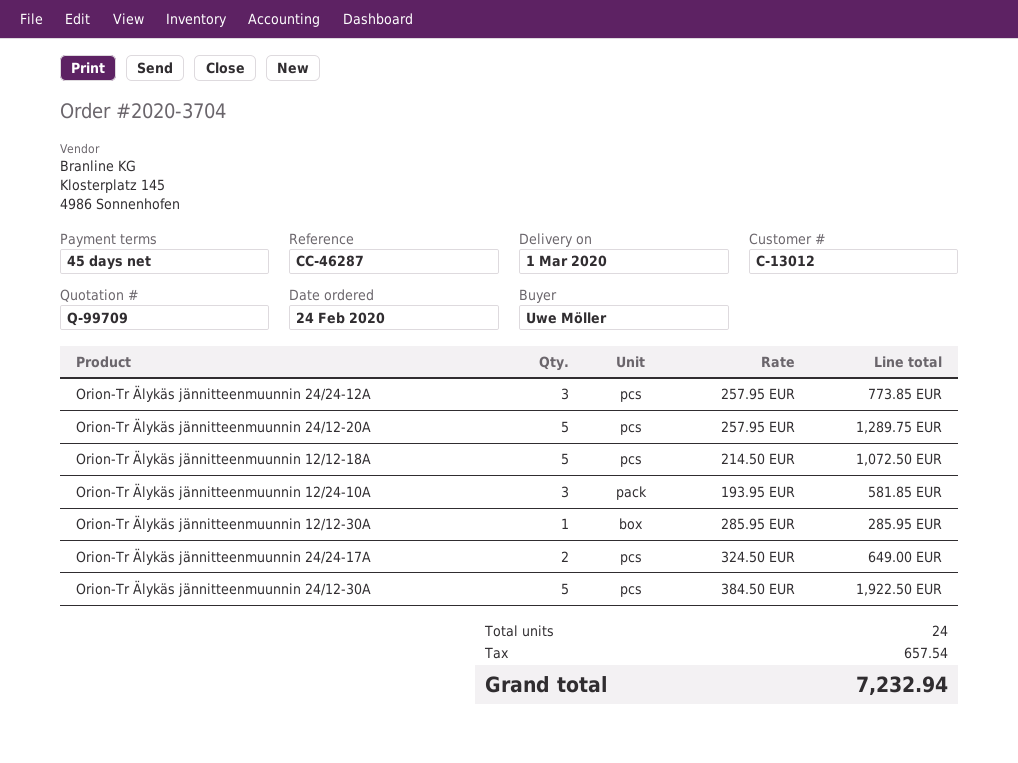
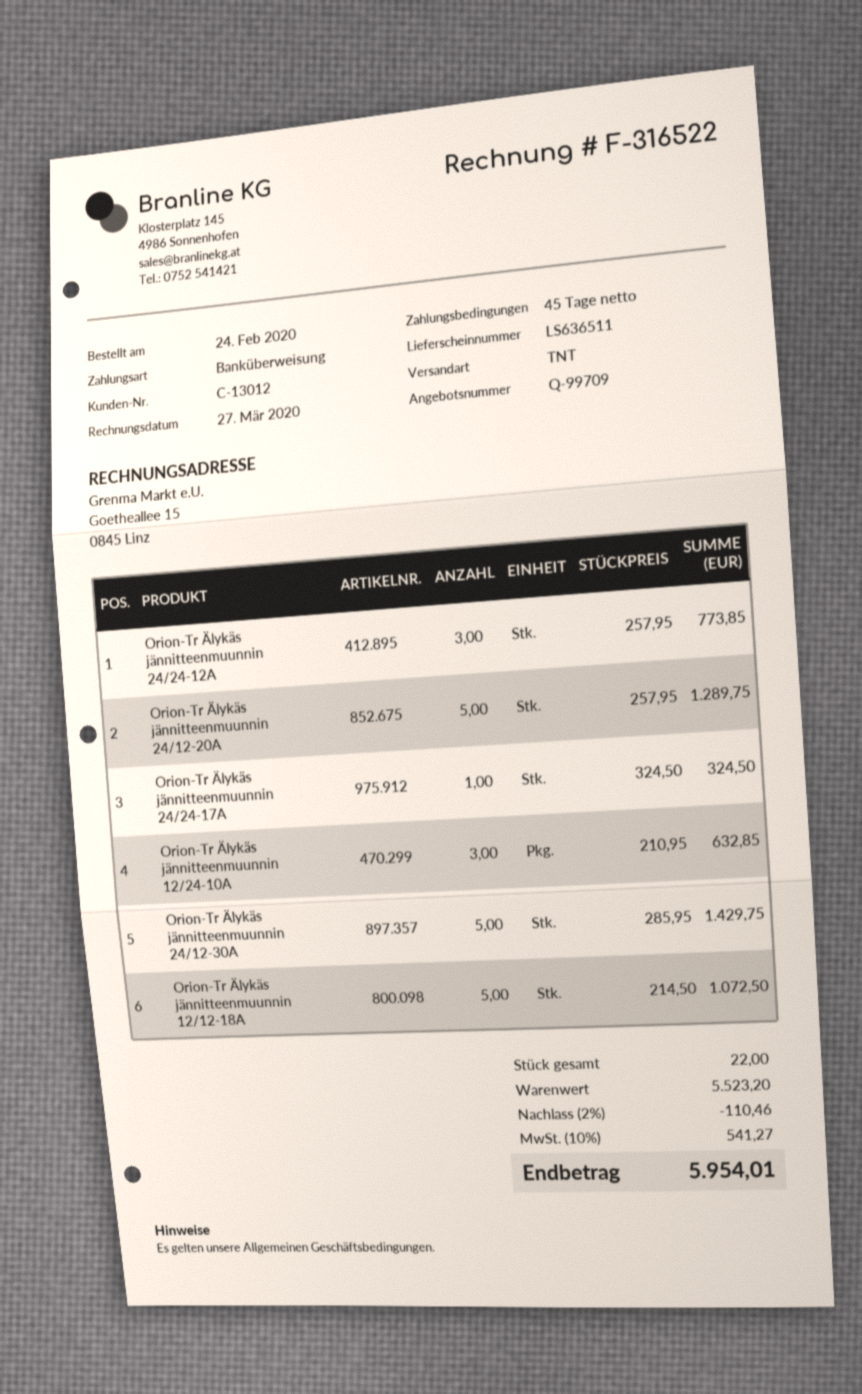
Orion-Tr Älykäs jännitteenmuunnin 12/24-10A: 3 x 193.95 = 581.85 -> 3 x 210.95 = 632.85
Orion-Tr Älykäs jännitteenmuunnin 12/12-30A: 1 x 285.95 = 285.95 -> none
Orion-Tr Älykäs jännitteenmuunnin 24/24-17A: 2 x 324.50 = 649.00 -> 1 x 324.50 = 324.50
Orion-Tr Älykäs jännitteenmuunnin 24/12-30A: 5 x 384.50 = 1922.50 -> 5 x 285.95 = 1429.75
total quantity: 24 -> 22
discount: none -> 2% = 110.46
tax: 657.54 -> 541.27
total: 7232.94 -> 5954.01

